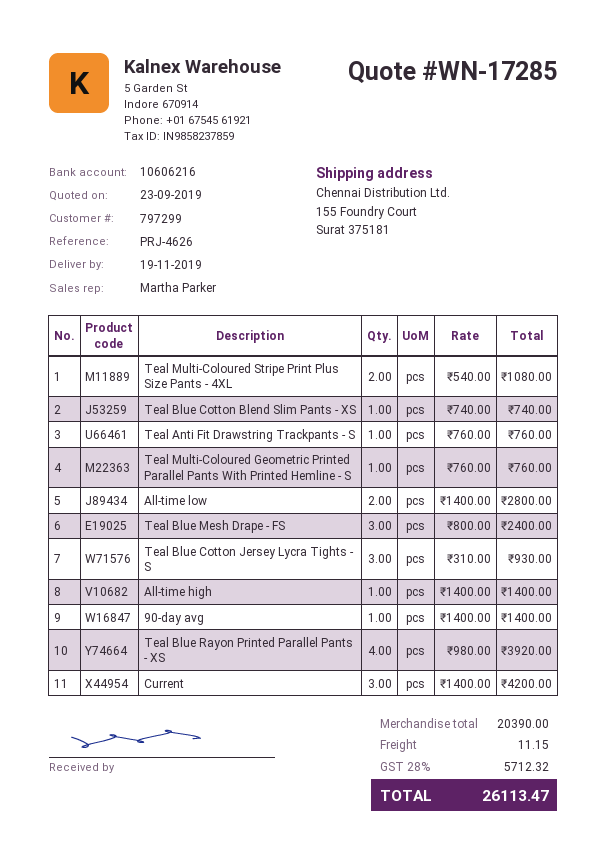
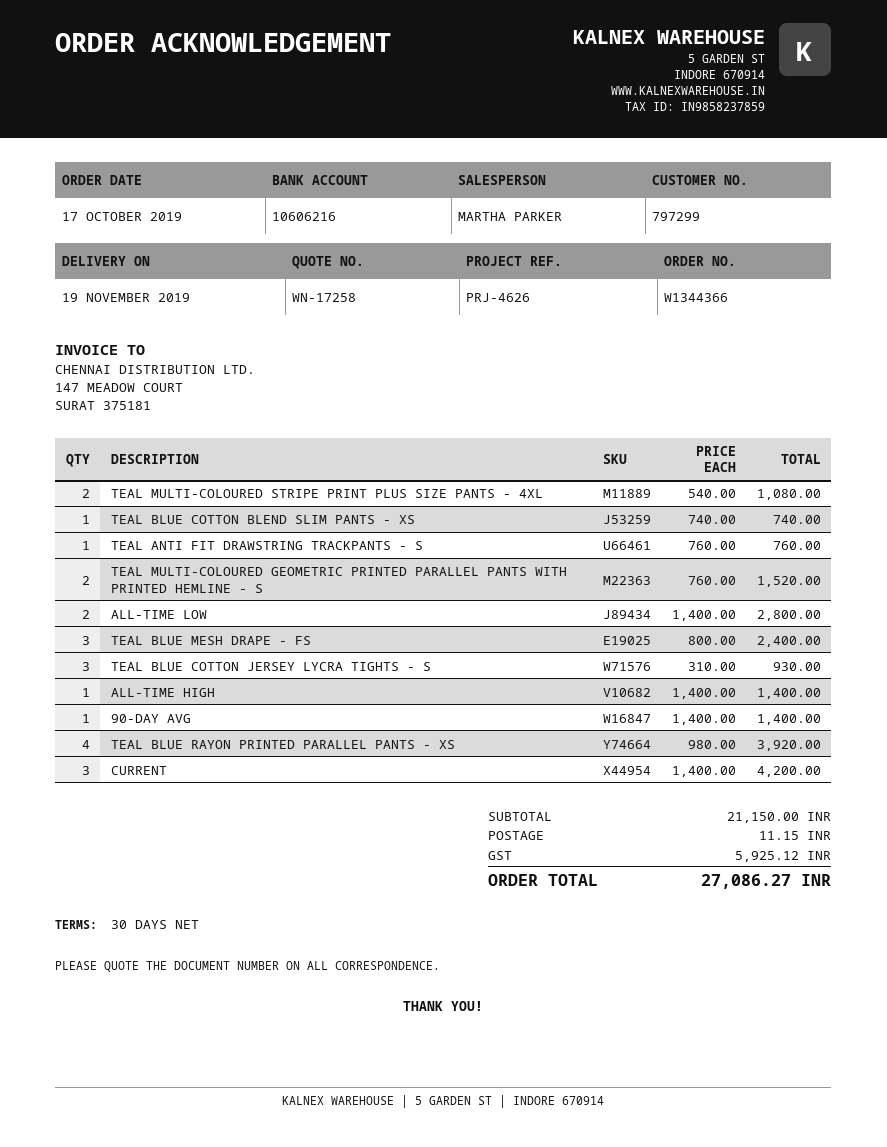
quote number: WN-17285 -> WN-17258
Teal Multi-Coloured Geometric Printed Parallel Pants With Printed Hemline - S: 1 x 760.00 = 760.00 -> 2 x 760.00 = 1520.00
subtotal: 20390.00 -> 21150.00
tax: 5712.32 -> 5925.12
total: 26113.47 -> 27086.27

